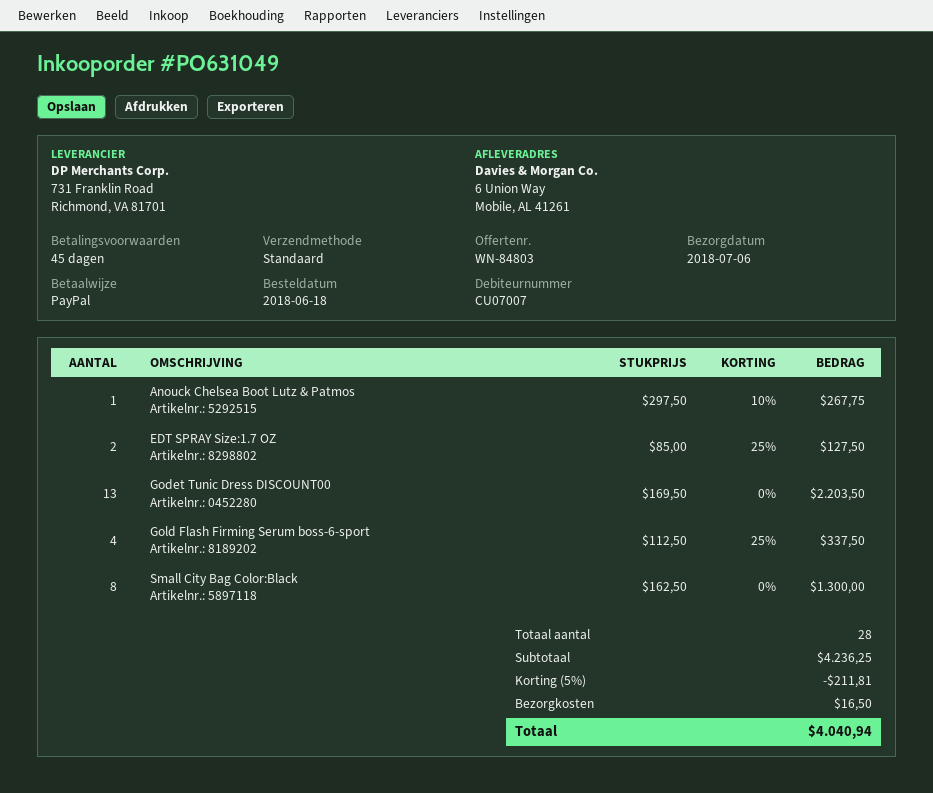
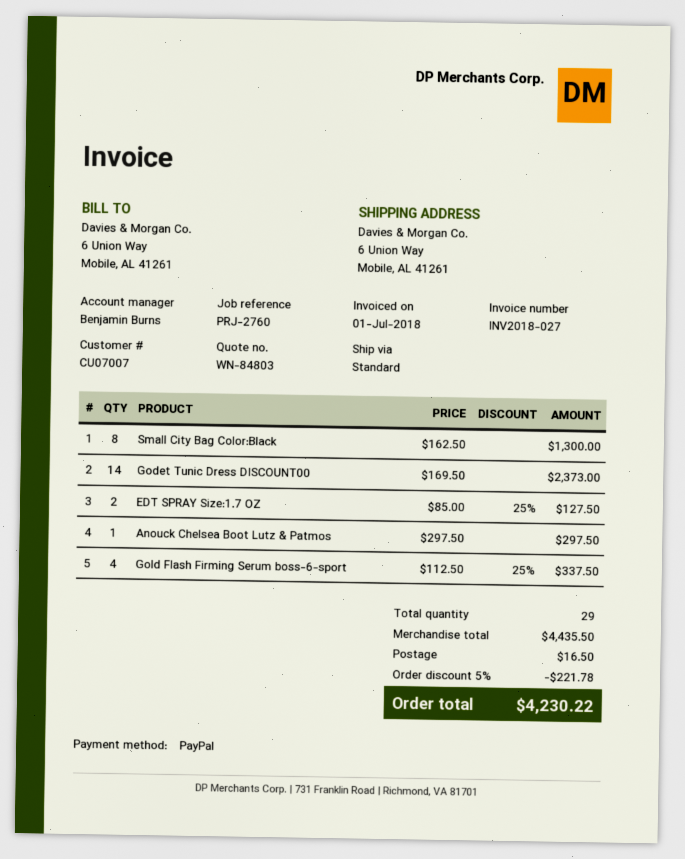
Anouck Chelsea Boot Lutz & Patmos: 1 x 297.50 - 10% = 267.75 -> 1 x 297.50 = 297.50
Godet Tunic Dress DISCOUNT00: 13 x 169.50 = 2203.50 -> 14 x 169.50 = 2373.00
total quantity: 28 -> 29
subtotal: 4236.25 -> 4435.50
discount: 5% = 211.81 -> 5% = 221.78
total: 4040.94 -> 4230.22

